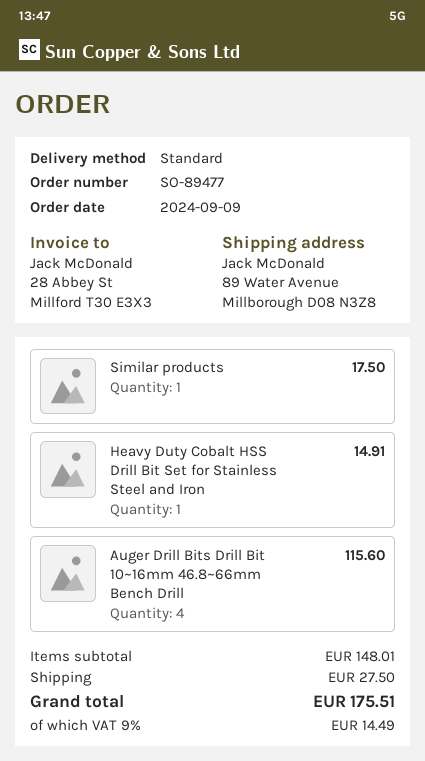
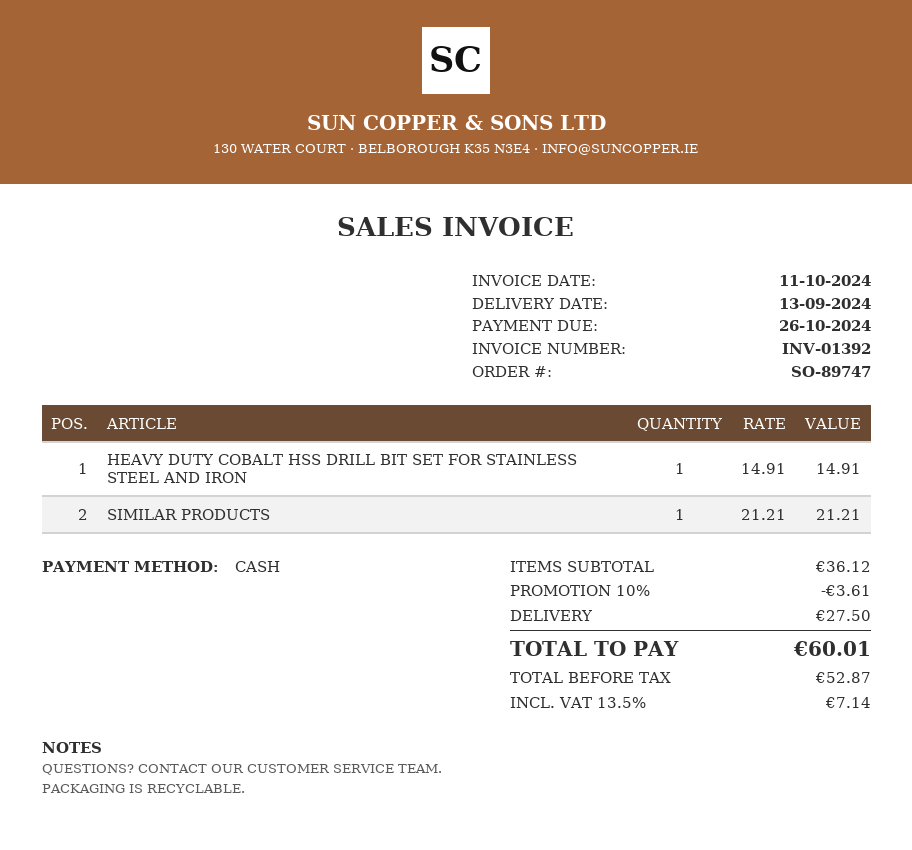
order number: SO-89477 -> SO-89747
Similar products: 1 for 17.50 -> 1 for 21.21
Auger Drill Bits Drill Bit 10~16mm 46.8~66mm Bench Drill: 4 for 115.60 -> none
subtotal: 148.01 -> 36.12
discount: none -> 10% = 3.61
tax: 9% = 14.49 -> 13.5% = 7.14
total: 175.51 -> 60.01

